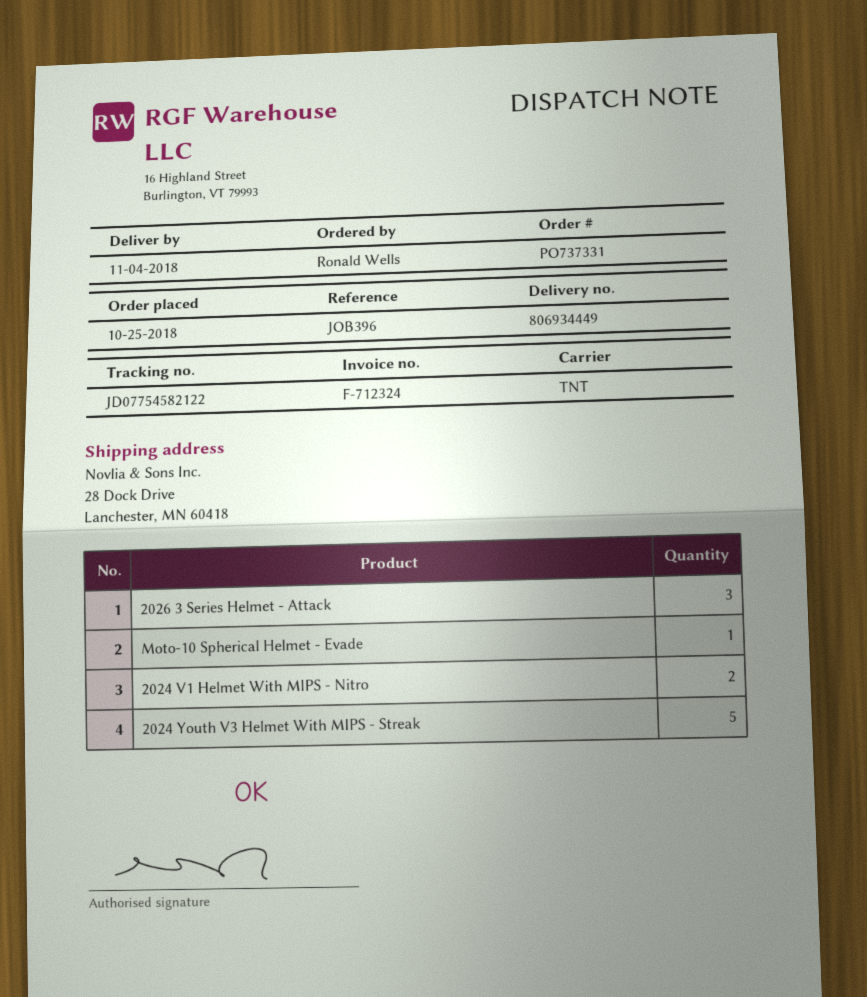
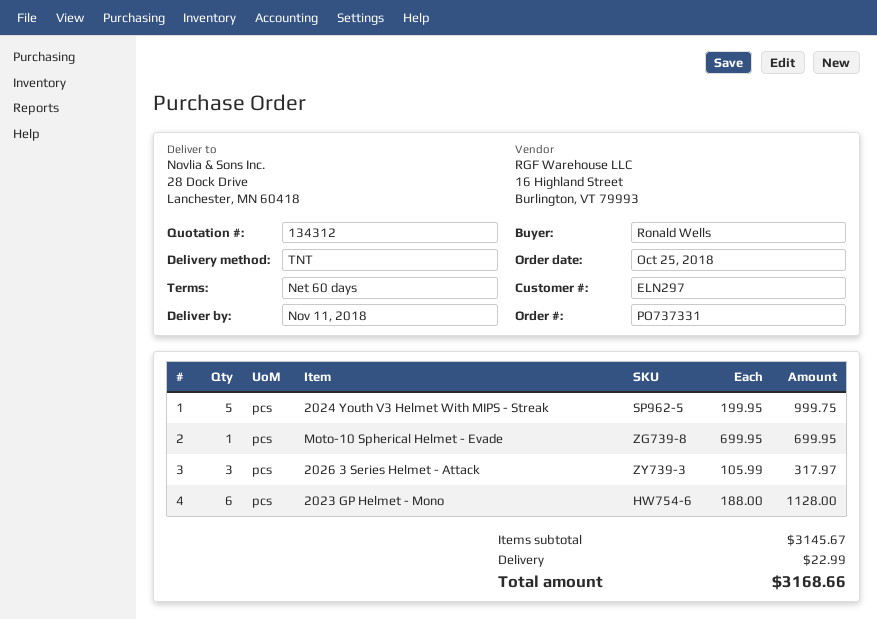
delivery date: 2018-11-04 -> 2018-11-11
2024 V1 Helmet With MIPS - Nitro: 2 -> none
2023 GP Helmet - Mono: none -> 6

